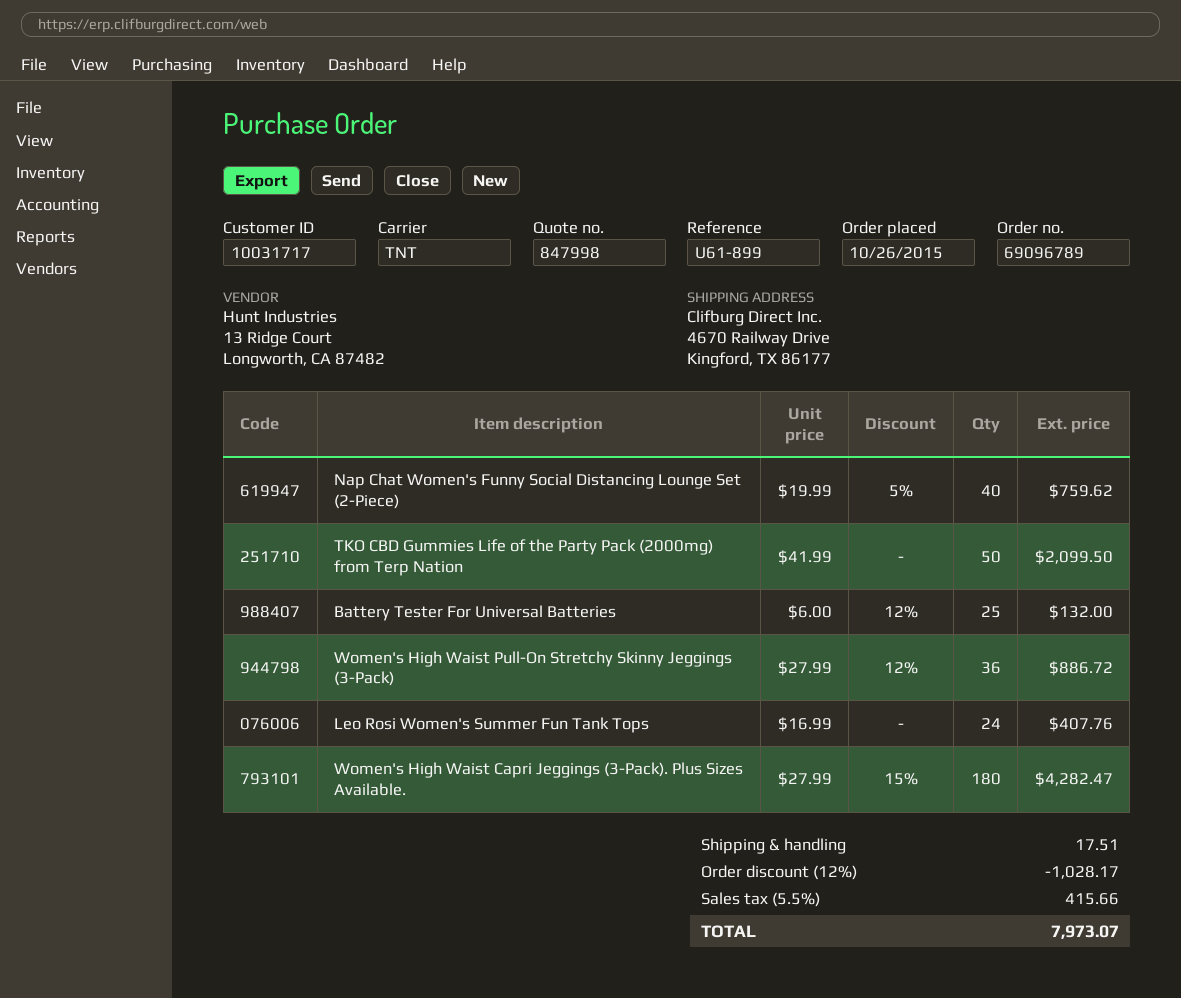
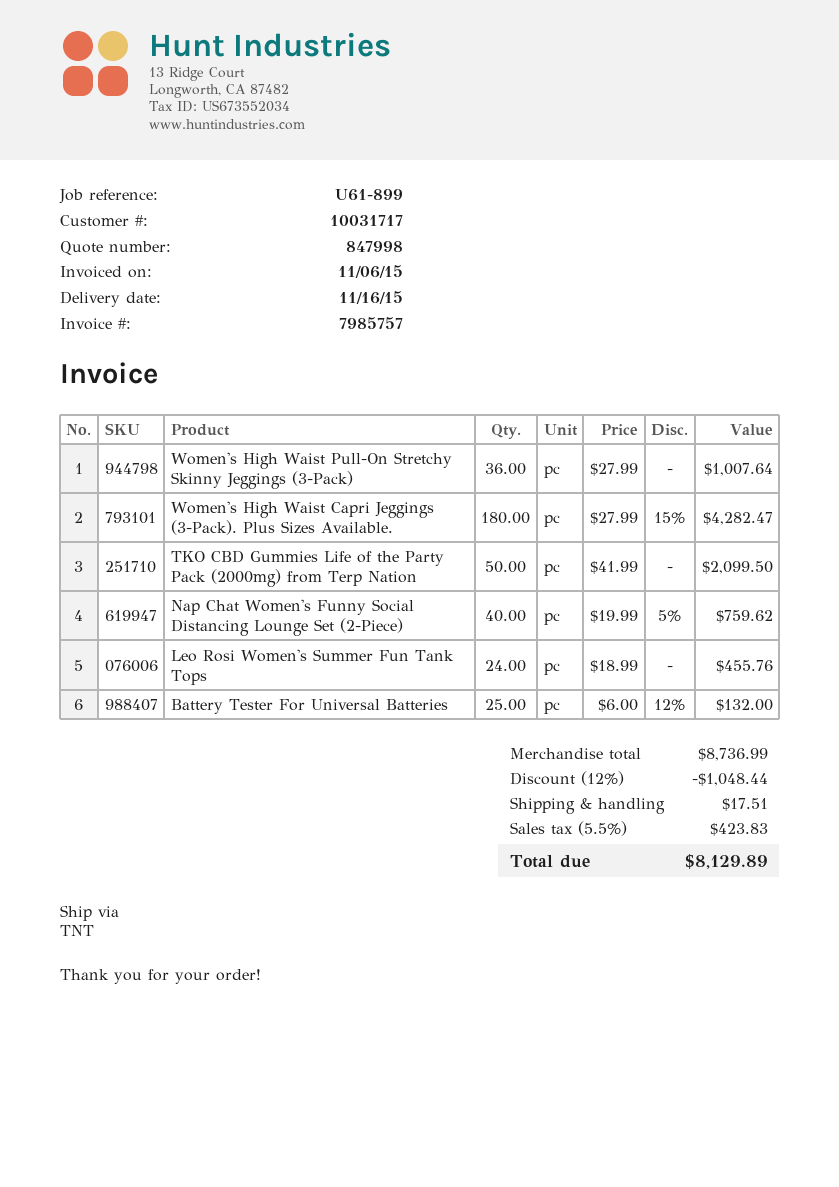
Women's High Waist Pull-On Stretchy Skinny Jeggings (3-Pack): 36 x 27.99 - 12% = 886.72 -> 36 x 27.99 = 1007.64
Leo Rosi Women's Summer Fun Tank Tops: 24 x 16.99 = 407.76 -> 24 x 18.99 = 455.76
discount: 12% = 1028.17 -> 12% = 1048.44
tax: 5.5% = 415.66 -> 5.5% = 423.83
total: 7973.07 -> 8129.89

